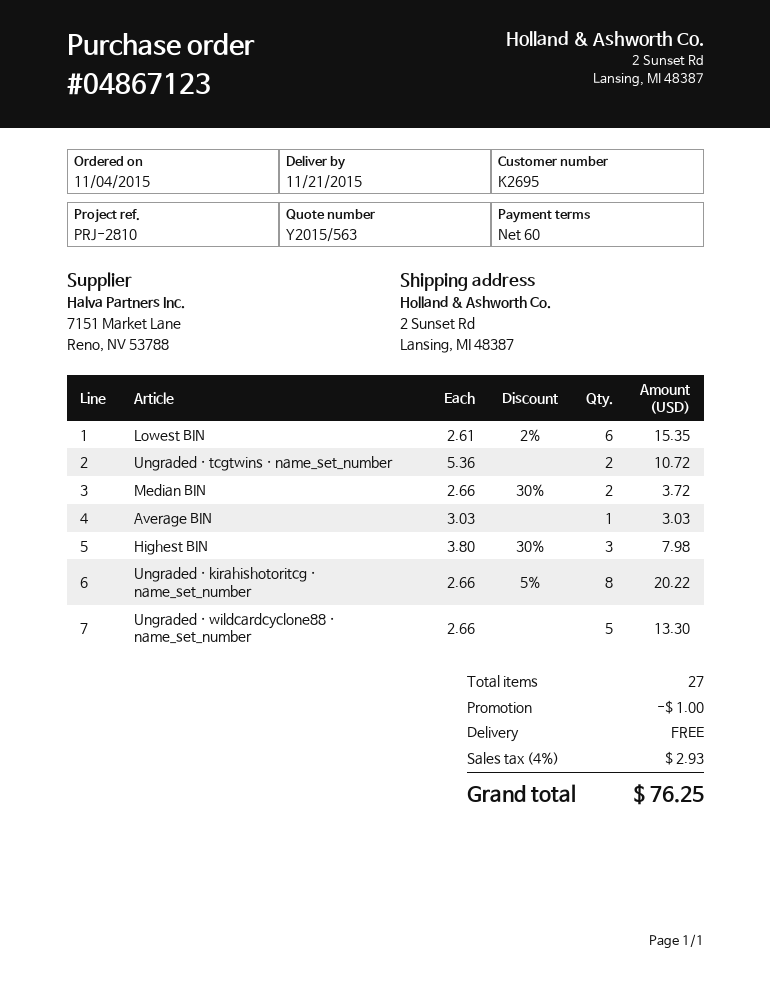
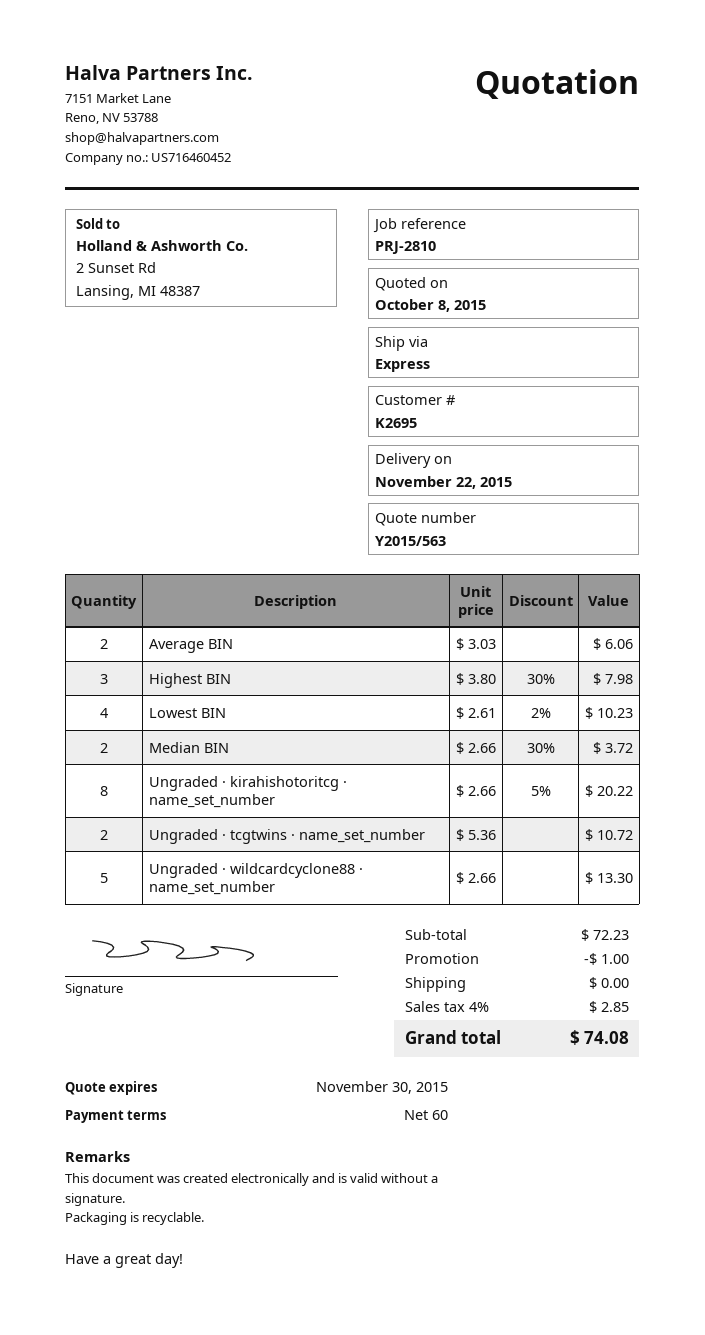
delivery date: 2015-11-21 -> 2015-11-22
Lowest BIN: 6 x 2.61 - 2% = 15.35 -> 4 x 2.61 - 2% = 10.23
Average BIN: 1 x 3.03 = 3.03 -> 2 x 3.03 = 6.06
tax: 4% = 2.93 -> 4% = 2.85
total: 76.25 -> 74.08

